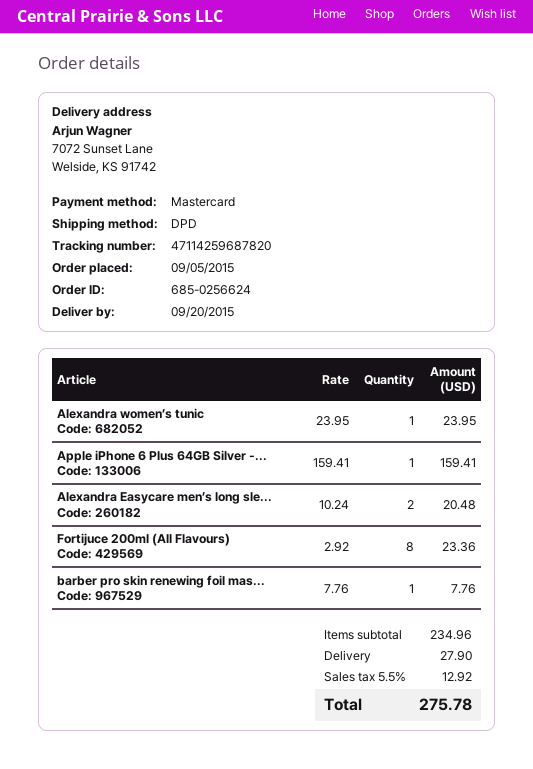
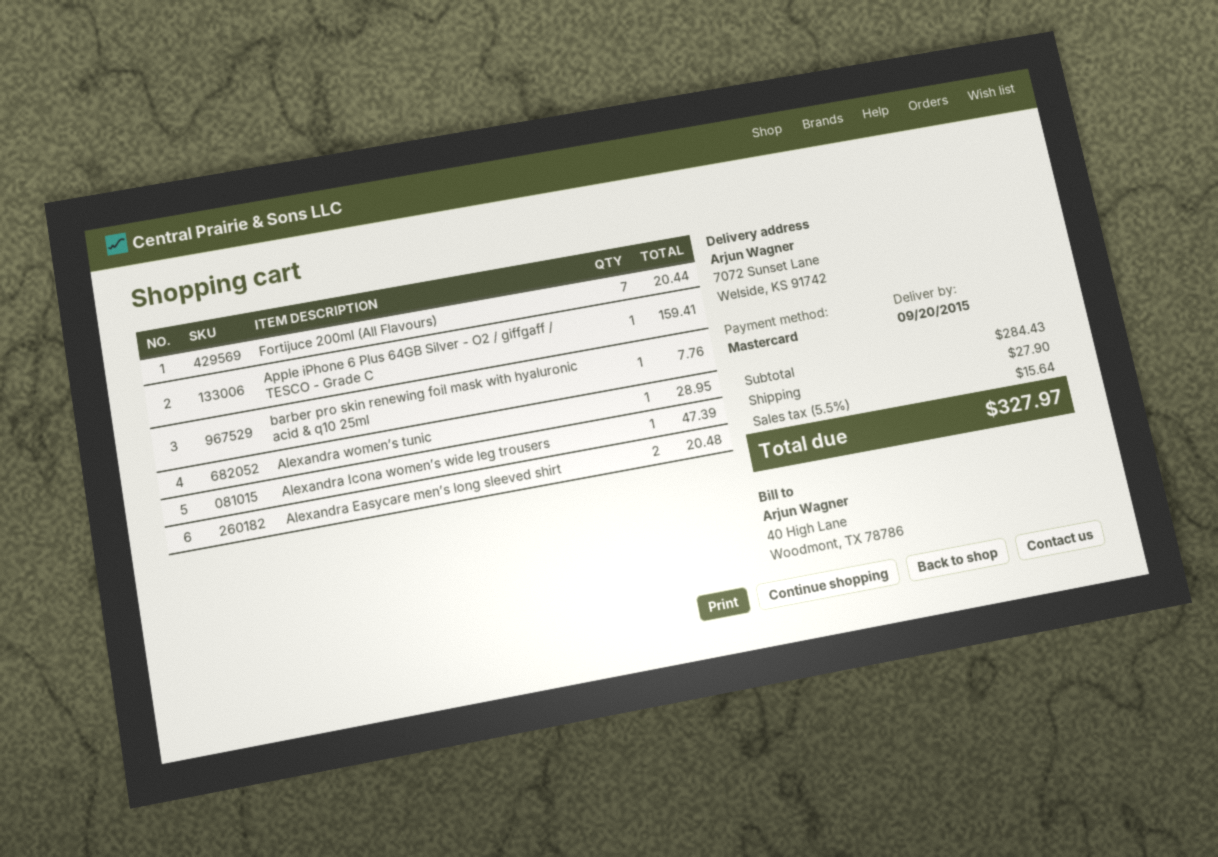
Alexandra women’s tunic: 1 for 23.95 -> 1 for 28.95
Fortijuce 200ml (All Flavours): 8 for 23.36 -> 7 for 20.44
Alexandra Icona women’s wide leg trousers: none -> 1 for 47.39
subtotal: 234.96 -> 284.43
tax: 5.5% = 12.92 -> 5.5% = 15.64
total: 275.78 -> 327.97

